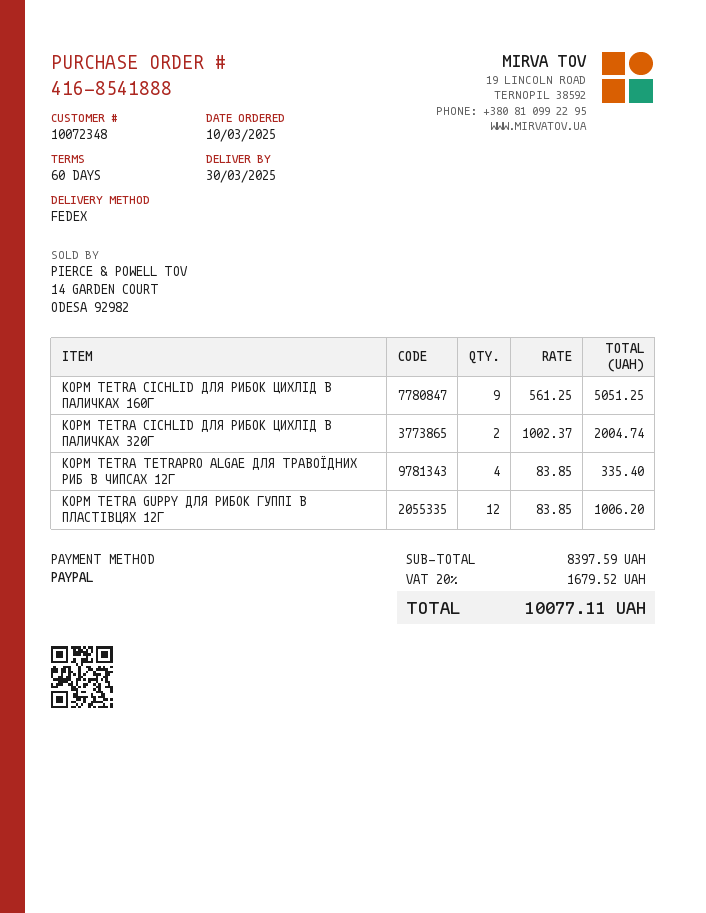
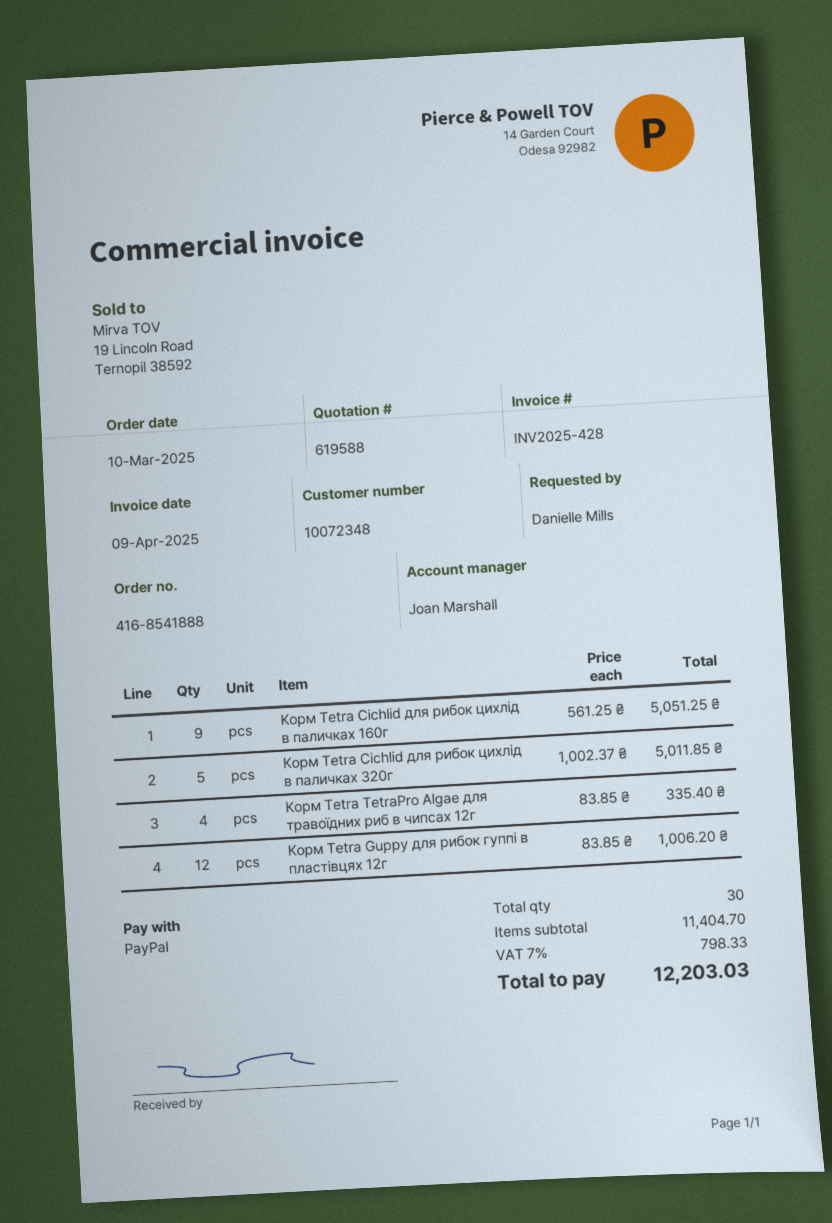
КОРМ TETRA CICHLID ДЛЯ РИБОК ЦИХЛІД В ПАЛИЧКАХ 320Г: 2 x 1002.37 = 2004.74 -> 5 x 1002.37 = 5011.85
subtotal: 8397.59 -> 11404.70
tax: 20% = 1679.52 -> 7% = 798.33
total: 10077.11 -> 12203.03

